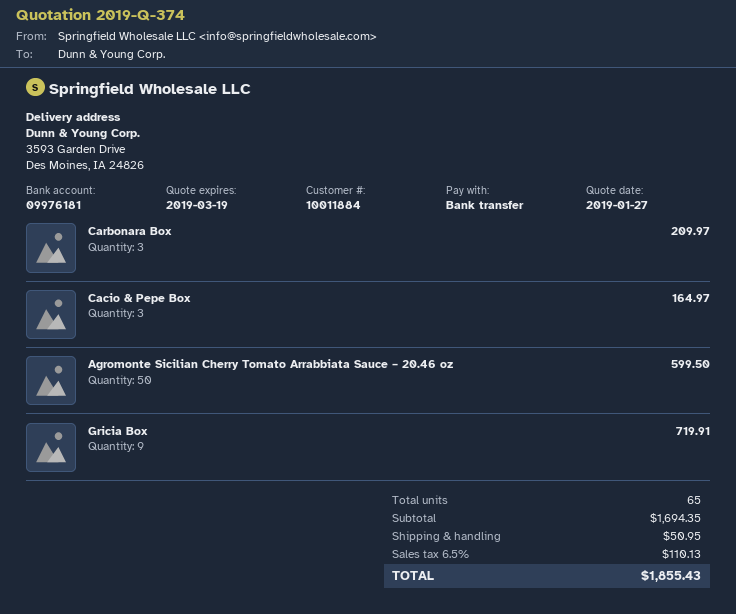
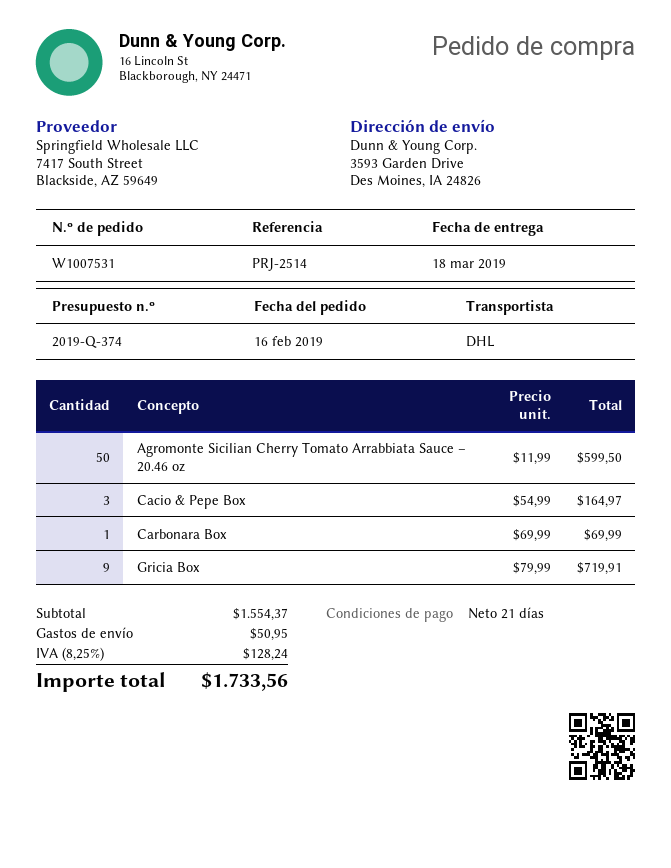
Carbonara Box: 3 for 209.97 -> 1 for 69.99
subtotal: 1694.35 -> 1554.37
tax: 6.5% = 110.13 -> 8.25% = 128.24
total: 1855.43 -> 1733.56

